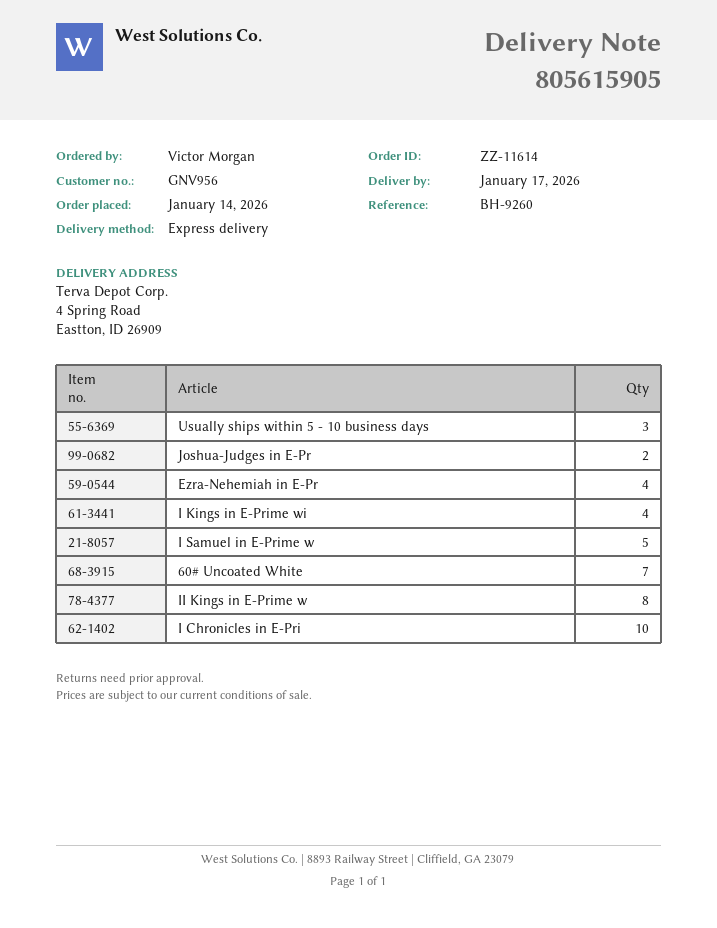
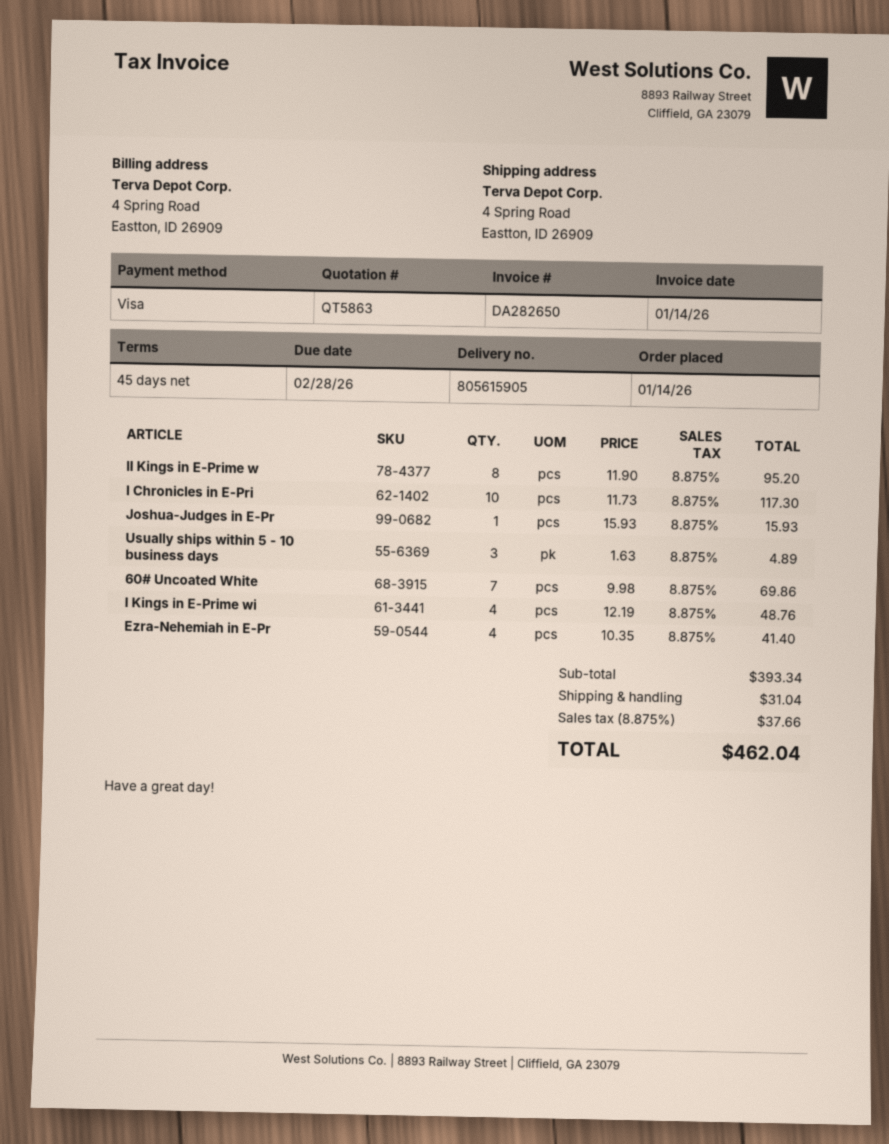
Joshua-Judges in E-Pr: 2 -> 1
I Samuel in E-Prime w: 5 -> none

